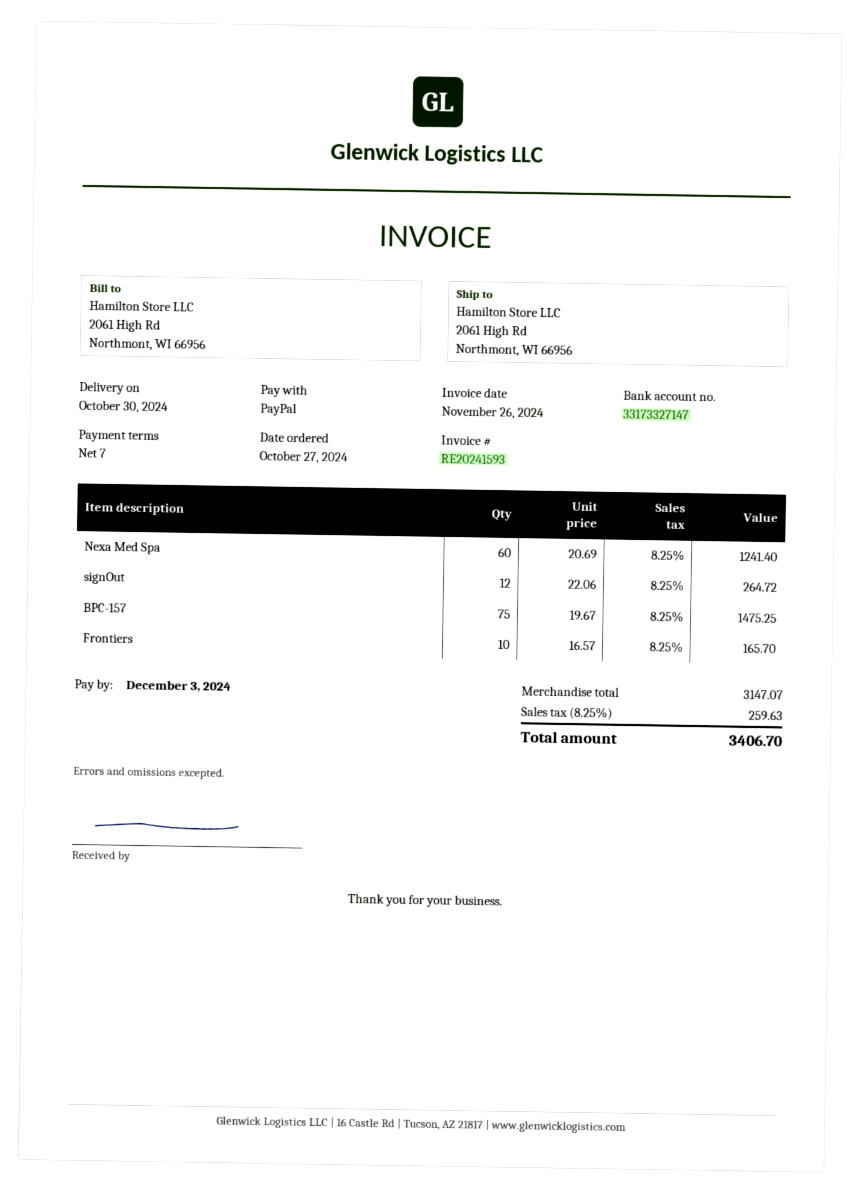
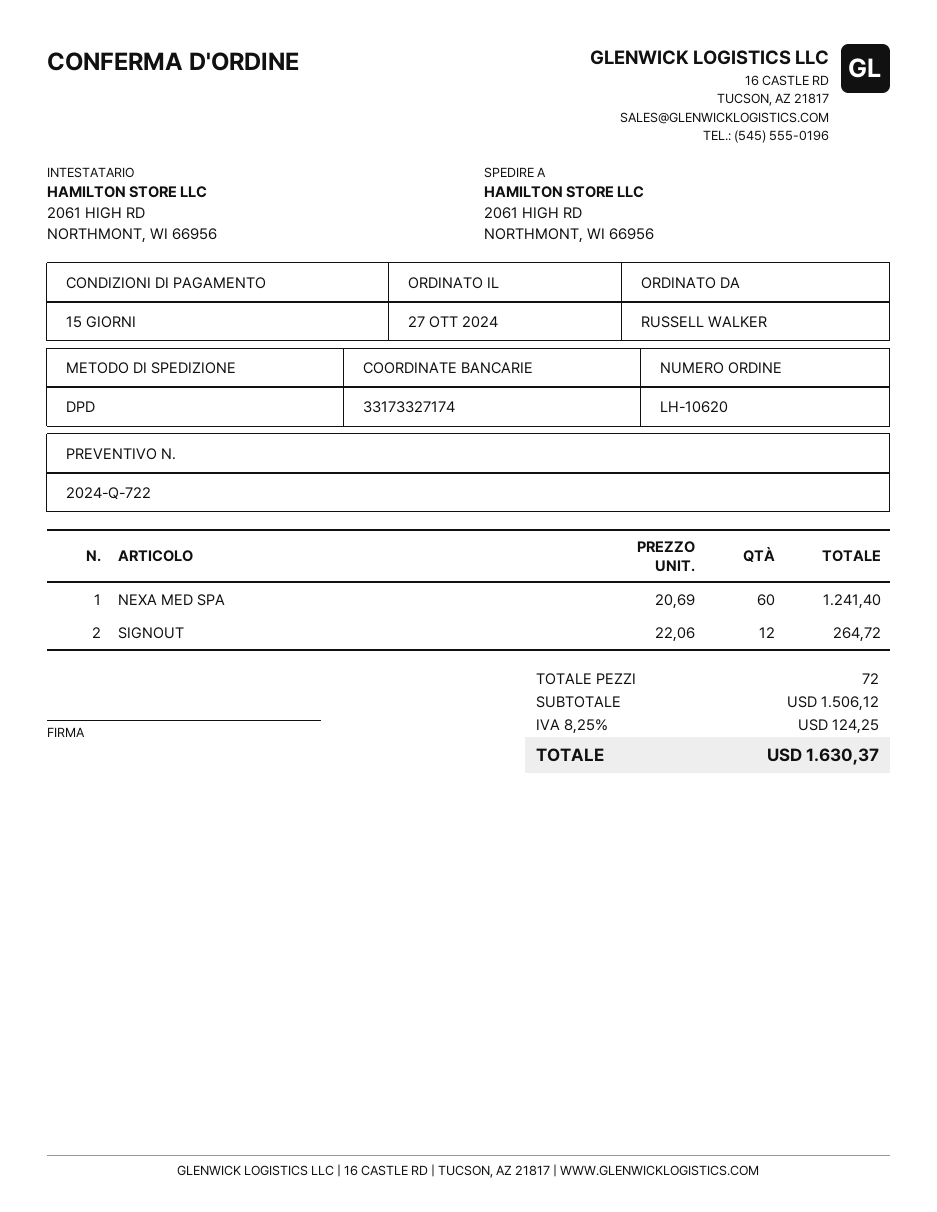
payment terms: 7 days -> 15 days
bank account: 33173327147 -> 33173327174
BPC-157: 75 x 19.67 = 1475.25 -> none
Frontiers: 10 x 16.57 = 165.70 -> none
subtotal: 3147.07 -> 1506.12
tax: 8.25% = 259.63 -> 8.25% = 124.25
total: 3406.70 -> 1630.37

